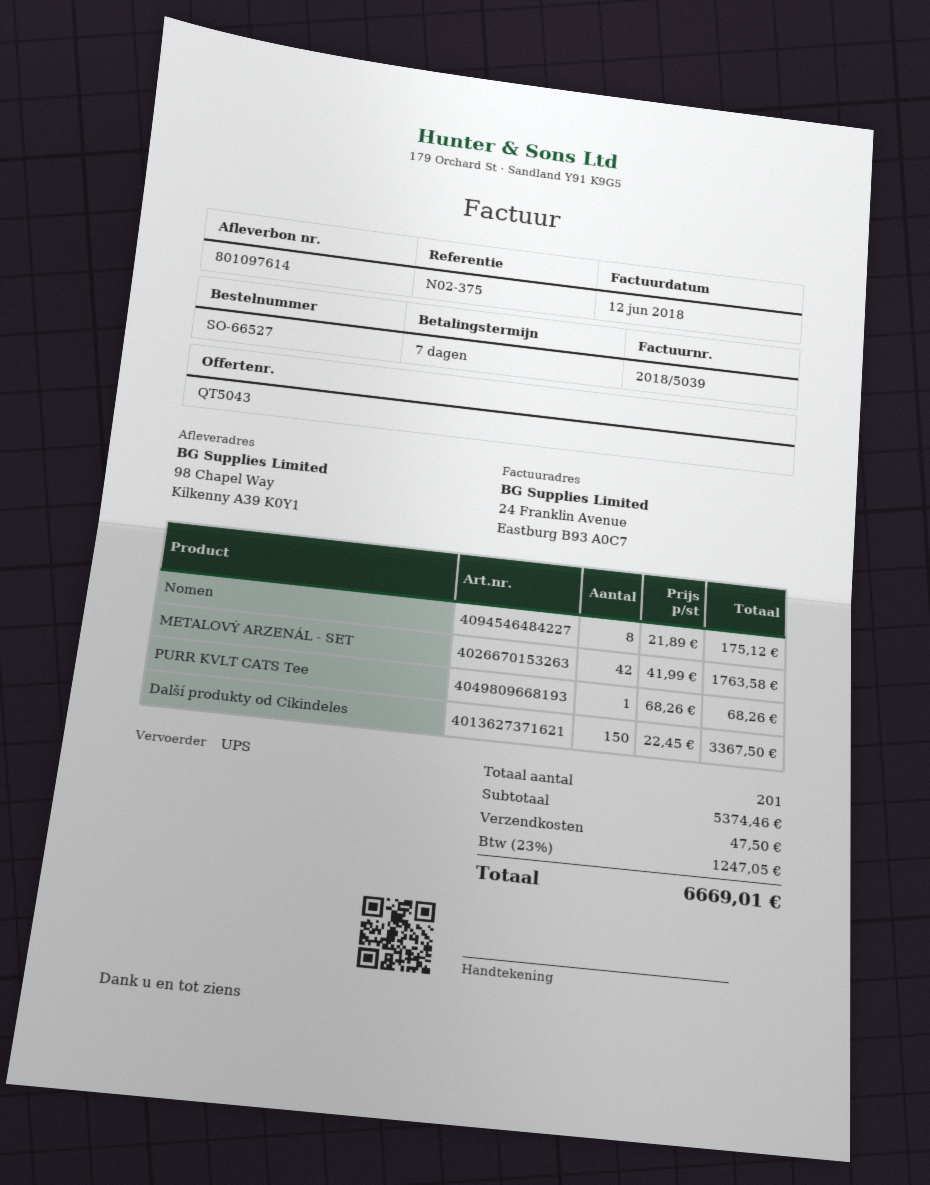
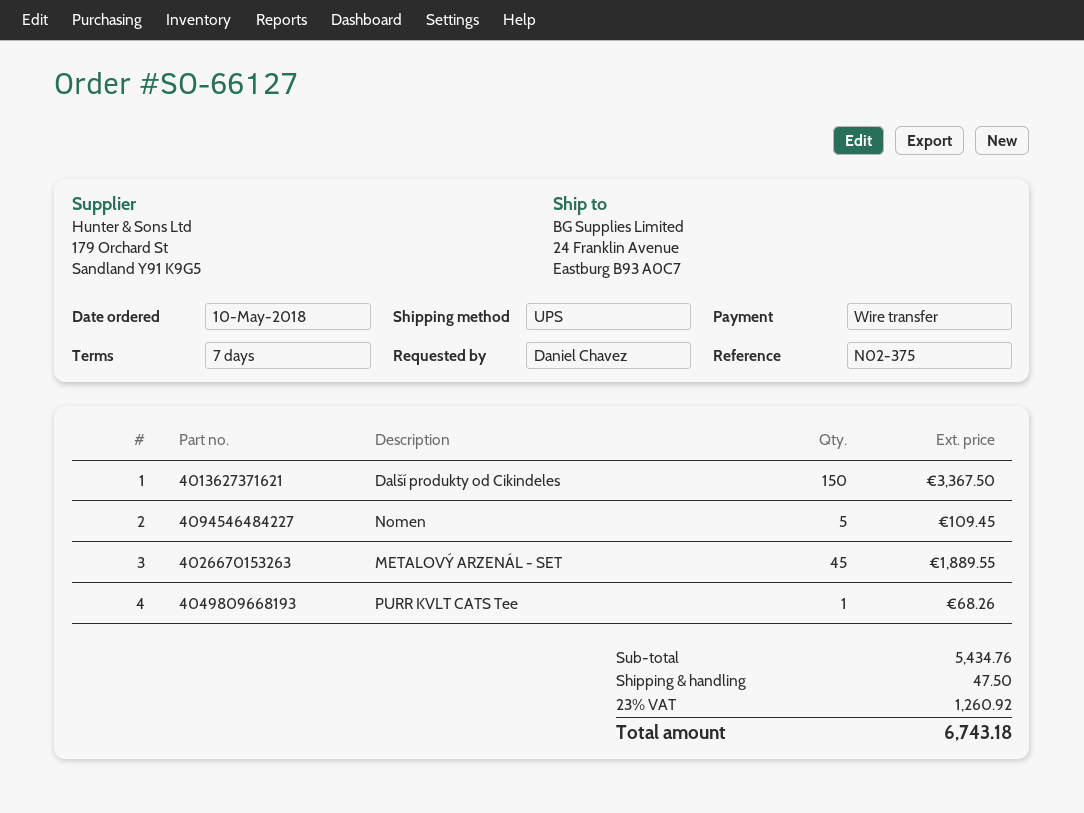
order number: SO-66527 -> SO-66127
ship to: 98 Chapel Way, Kilkenny A39 K0Y1 -> 24 Franklin Avenue, Eastburg B93 A0C7
Nomen: 8 for 175.12 -> 5 for 109.45
METALOVÝ ARZENÁL - SET: 42 for 1763.58 -> 45 for 1889.55
subtotal: 5374.46 -> 5434.76
tax: 23% = 1247.05 -> 23% = 1260.92
total: 6669.01 -> 6743.18

